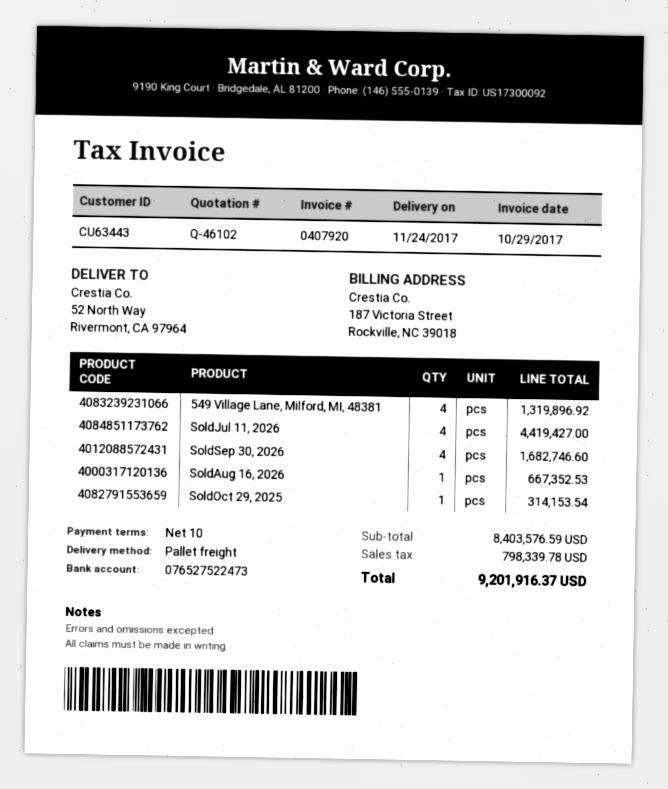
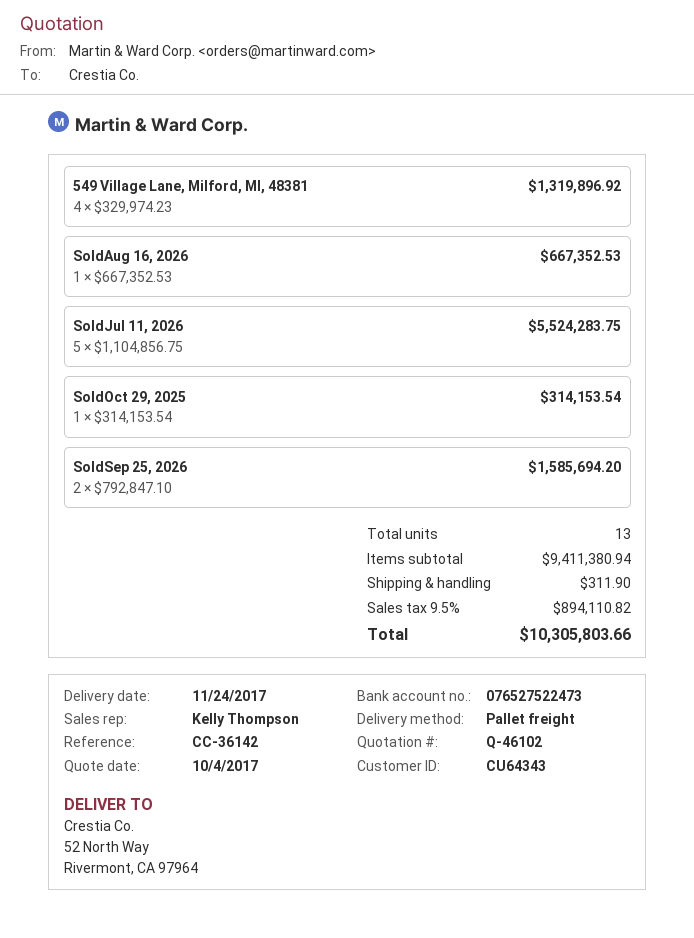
customer number: CU63443 -> CU64343
SoldJul 11, 2026: 4 for 4419427.00 -> 5 for 5524283.75
SoldSep 30, 2026: 4 for 1682746.60 -> none
SoldSep 25, 2026: none -> 2 for 1585694.20
subtotal: 8403576.59 -> 9411380.94
shipping: none -> 311.90
tax: 798339.78 -> 894110.82
total: 9201916.37 -> 10305803.66

